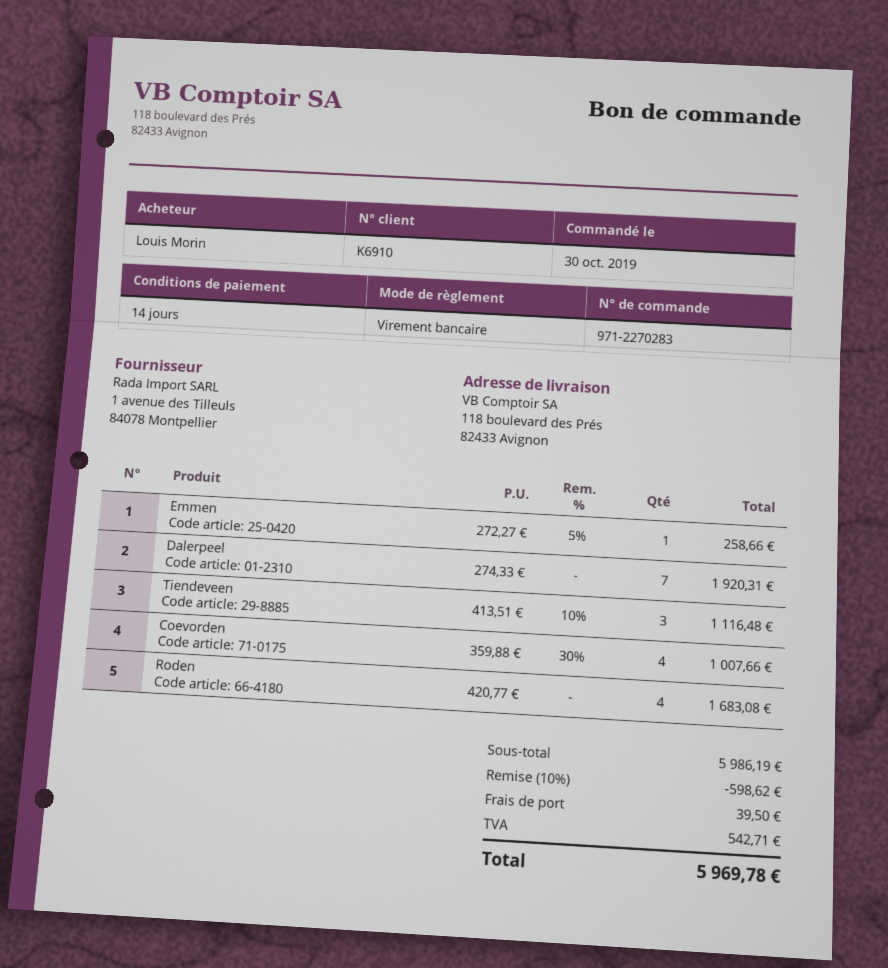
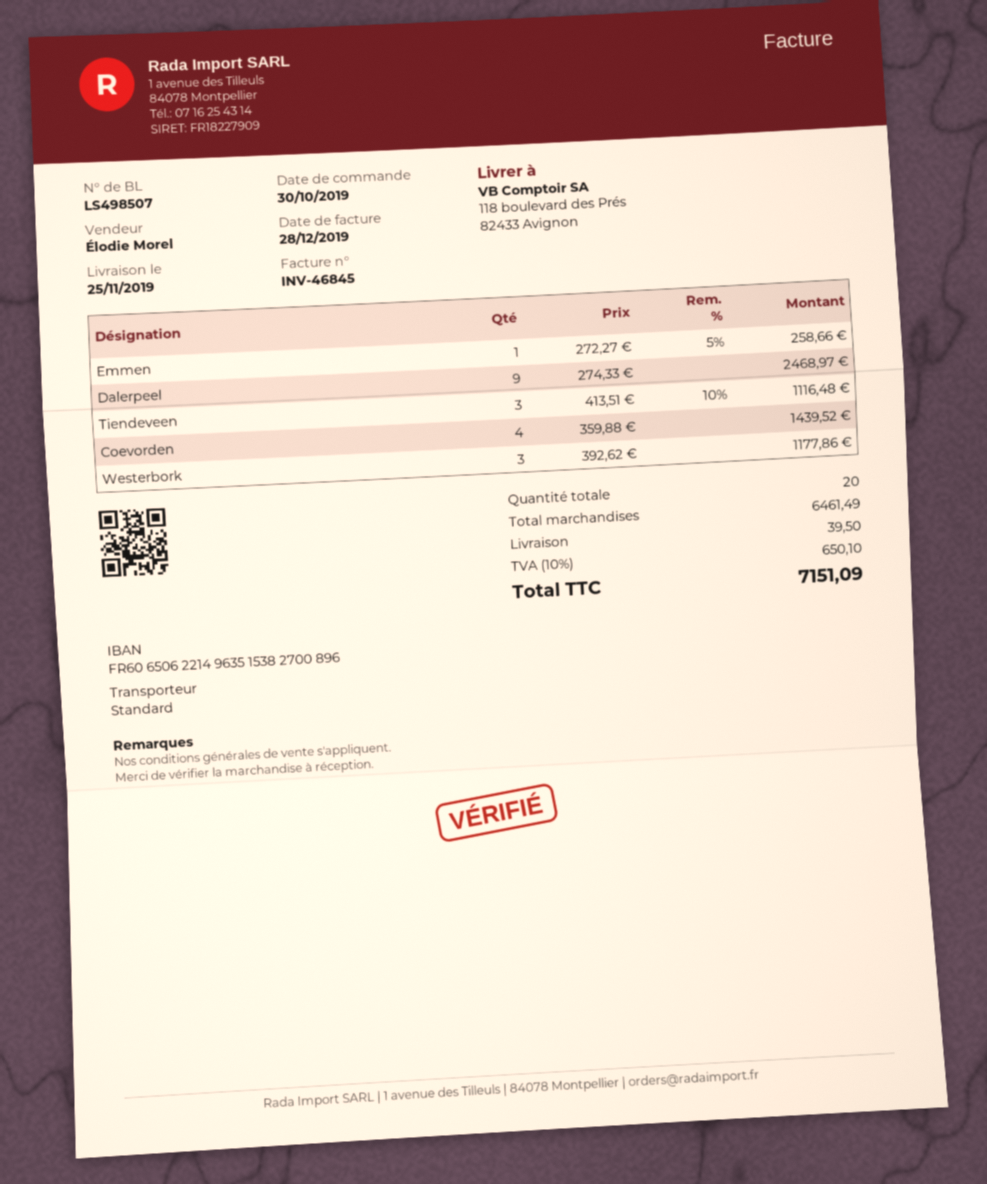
Dalerpeel: 7 x 274.33 = 1920.31 -> 9 x 274.33 = 2468.97
Coevorden: 4 x 359.88 - 30% = 1007.66 -> 4 x 359.88 = 1439.52
Roden: 4 x 420.77 = 1683.08 -> none
Westerbork: none -> 3 x 392.62 = 1177.86
subtotal: 5986.19 -> 6461.49
discount: 10% = 598.62 -> none
tax: 542.71 -> 650.10
total: 5969.78 -> 7151.09

